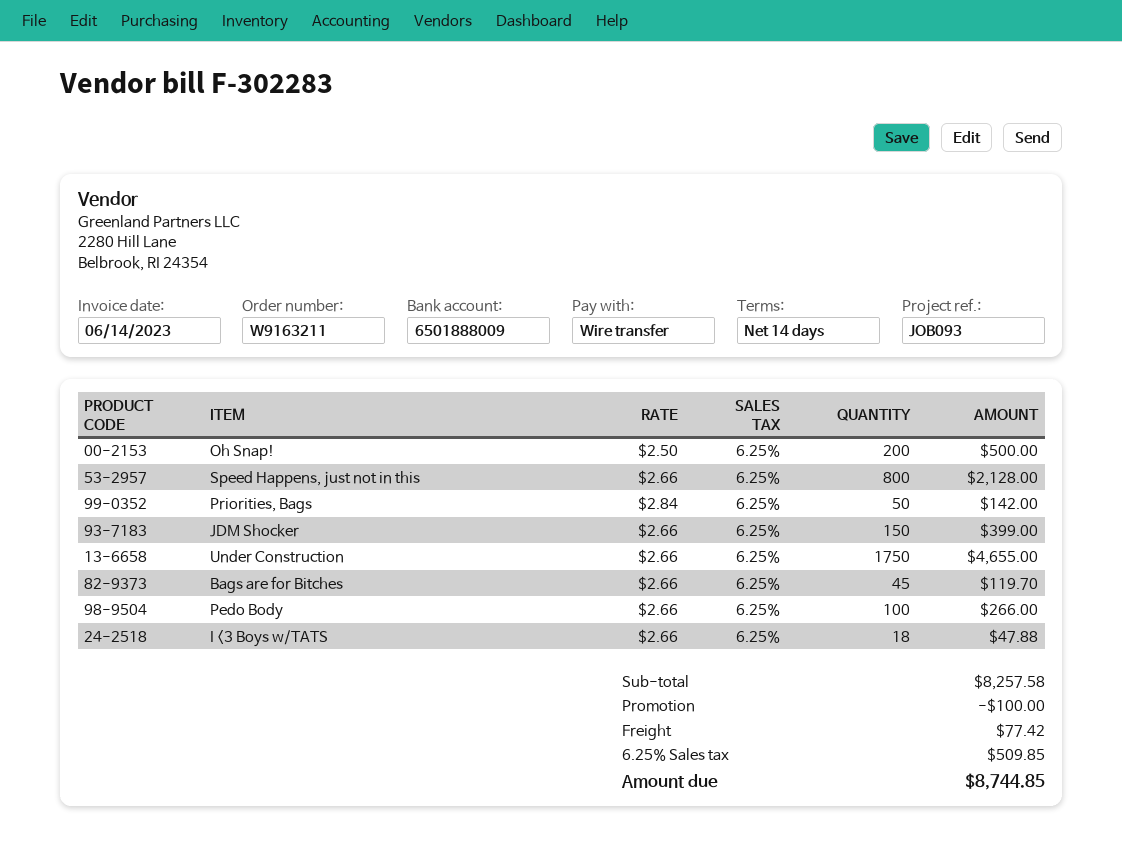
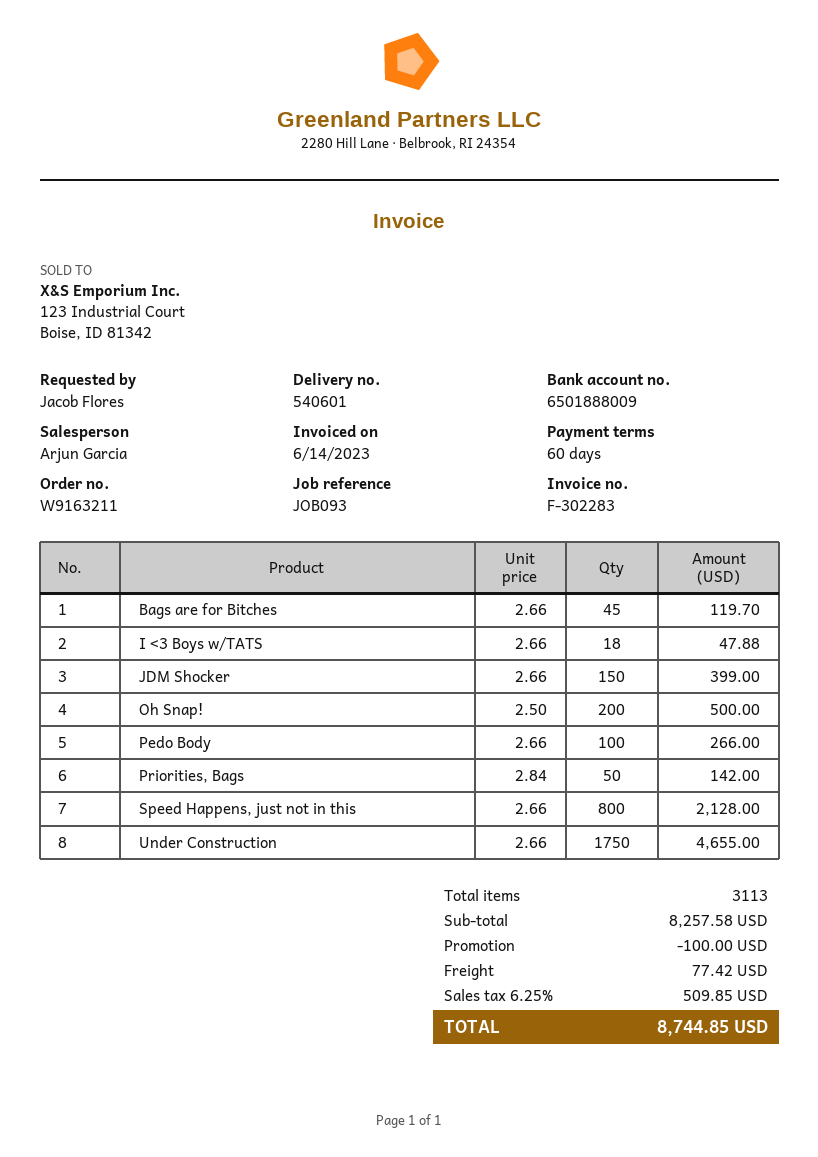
payment terms: 14 days -> 60 days

